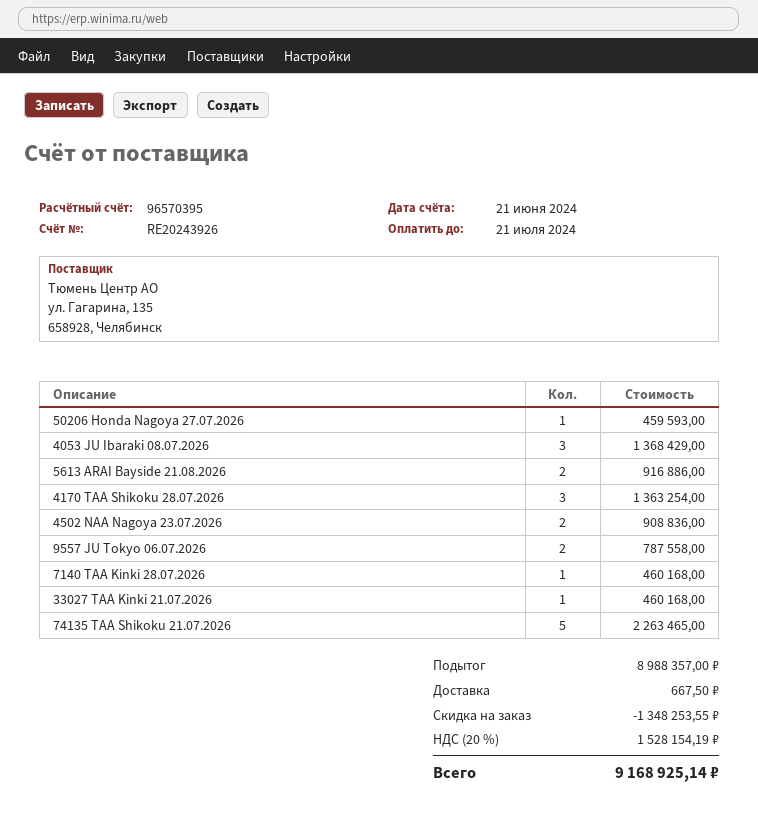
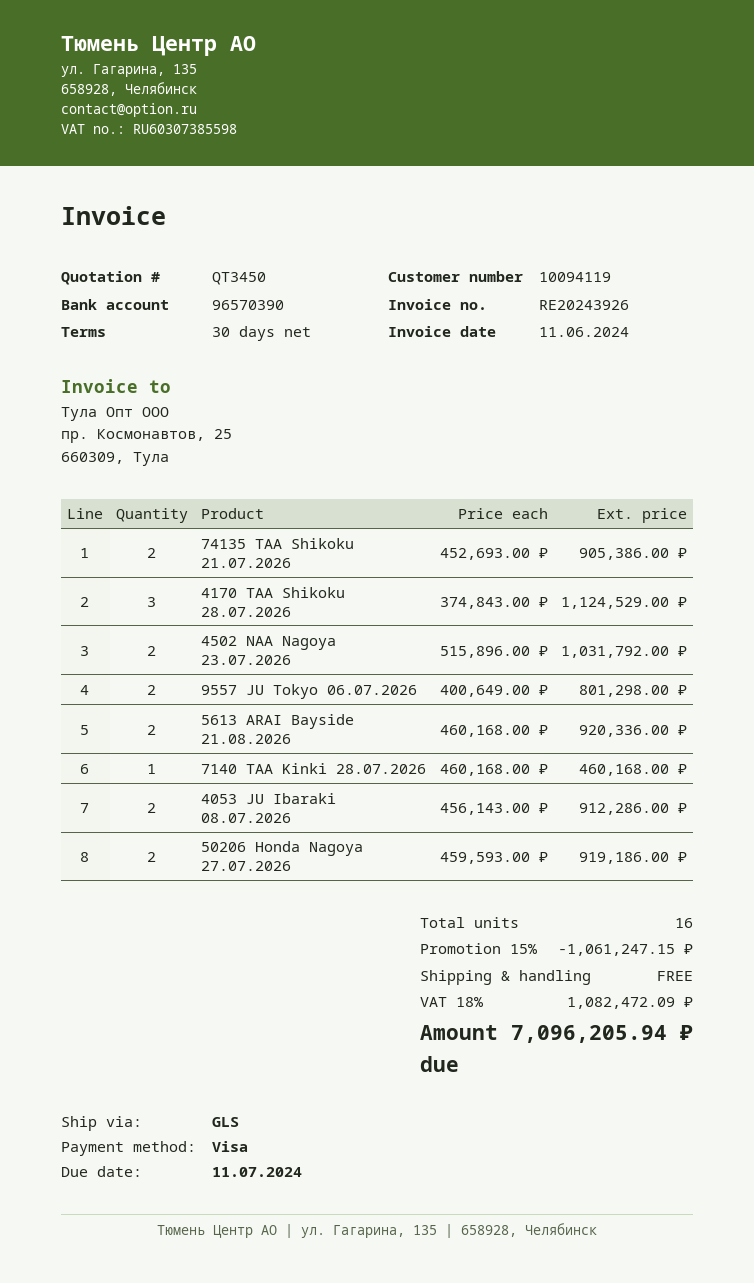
invoice date: 2024-06-21 -> 2024-06-11
due date: 2024-07-21 -> 2024-07-11
bank account: 96570395 -> 96570390
50206 Honda Nagoya 27.07.2026: 1 for 459593.00 -> 2 for 919186.00
4053 JU Ibaraki 08.07.2026: 3 for 1368429.00 -> 2 for 912286.00
5613 ARAI Bayside 21.08.2026: 2 for 916886.00 -> 2 for 920336.00
4170 TAA Shikoku 28.07.2026: 3 for 1363254.00 -> 3 for 1124529.00
4502 NAA Nagoya 23.07.2026: 2 for 908836.00 -> 2 for 1031792.00
9557 JU Tokyo 06.07.2026: 2 for 787558.00 -> 2 for 801298.00
33027 TAA Kinki 21.07.2026: 1 for 460168.00 -> none
74135 TAA Shikoku 21.07.2026: 5 for 2263465.00 -> 2 for 905386.00
discount: 1348253.55 -> 1061247.15
shipping: 667.50 -> 0.00
tax: 20% = 1528154.19 -> 18% = 1082472.09
total: 9168925.14 -> 7096205.94

